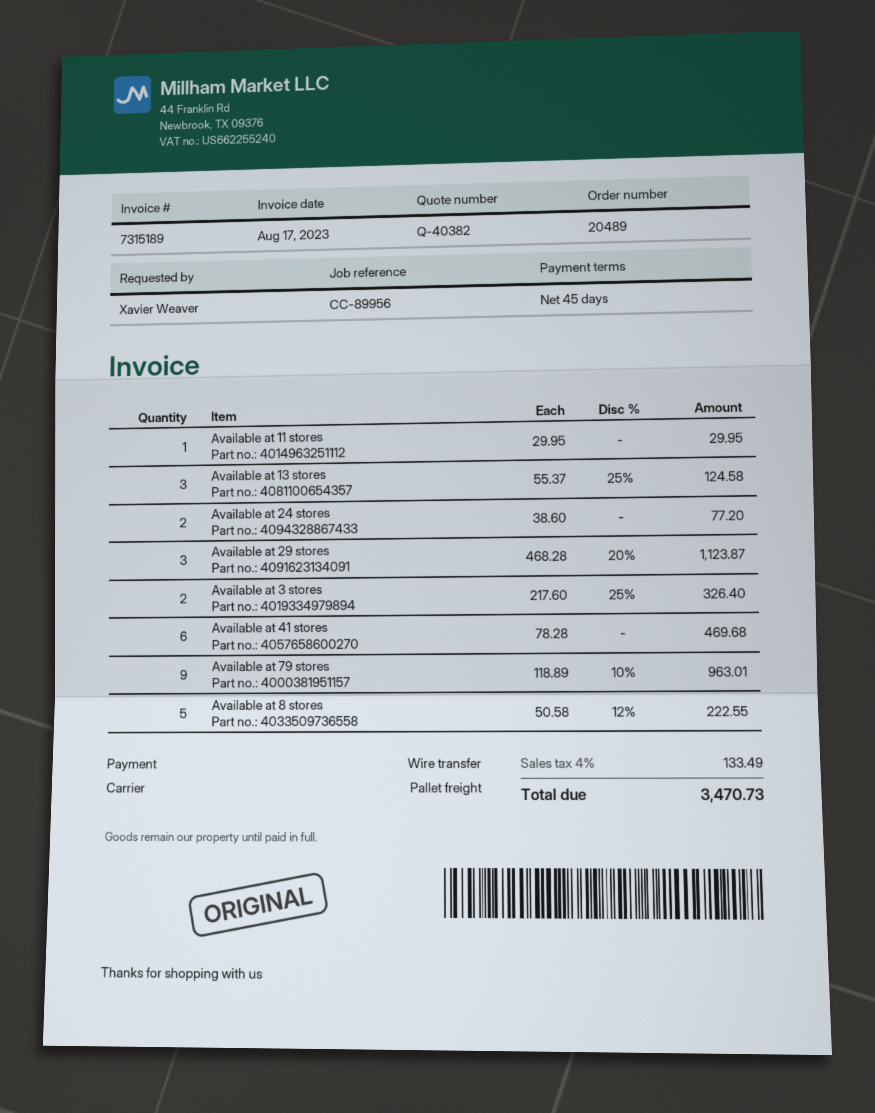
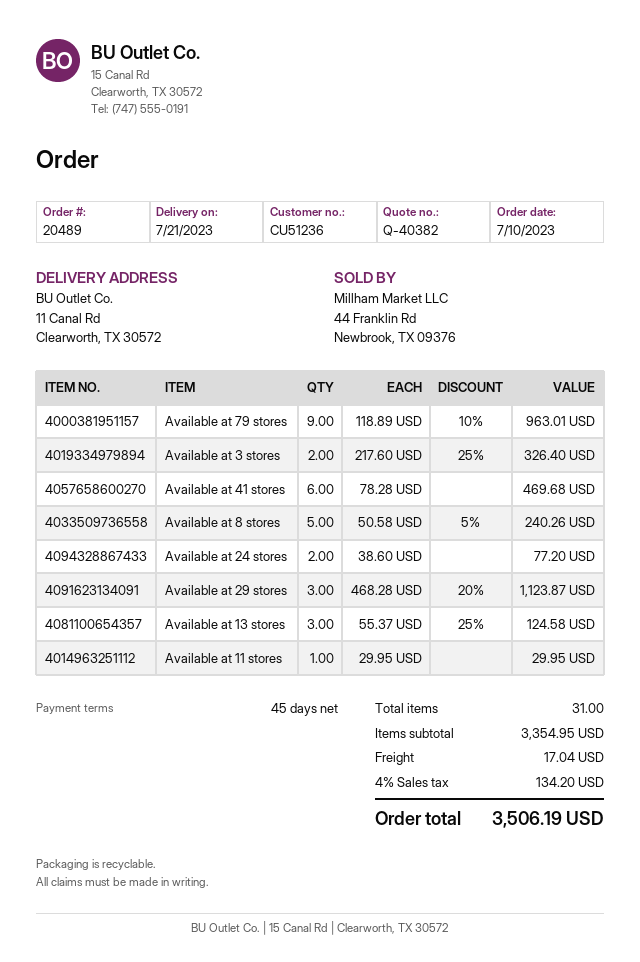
Available at 8 stores: 5 x 50.58 - 12% = 222.55 -> 5 x 50.58 - 5% = 240.26
shipping: none -> 17.04
tax: 4% = 133.49 -> 4% = 134.20
total: 3470.73 -> 3506.19

